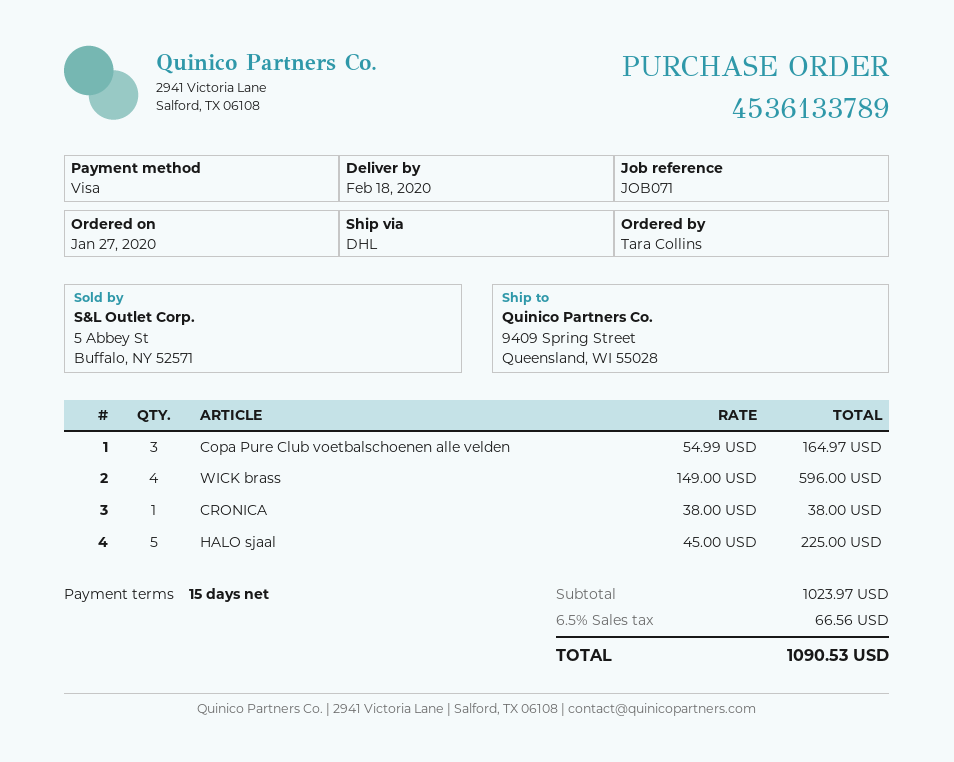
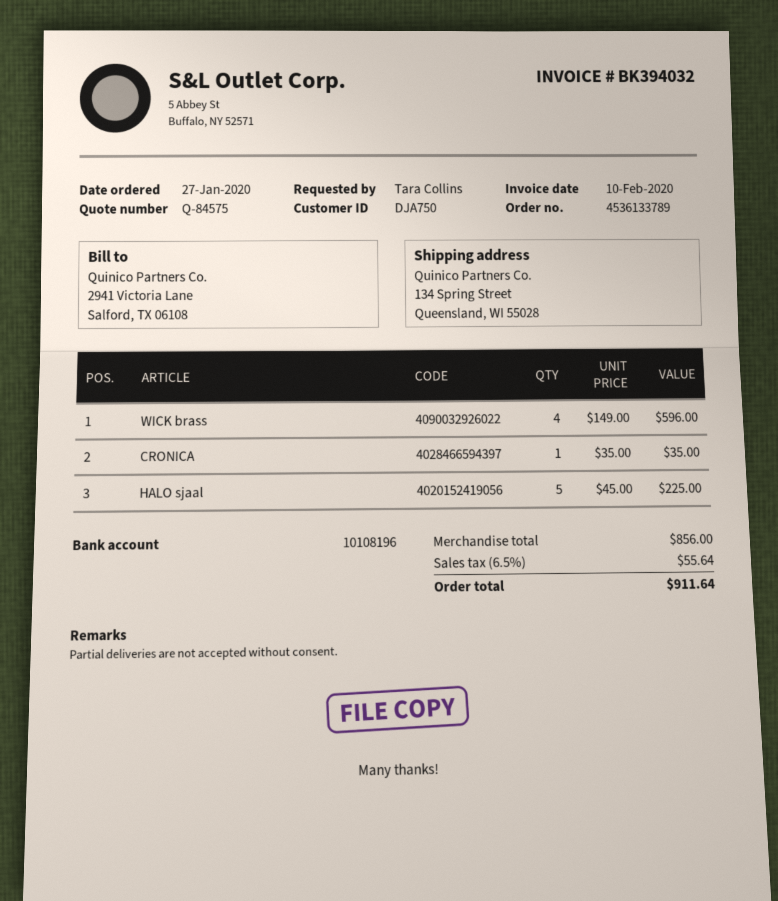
ship to: 9409 Spring Street, Queensland, WI 55028 -> 134 Spring Street, Queensland, WI 55028
Copa Pure Club voetbalschoenen alle velden: 3 x 54.99 = 164.97 -> none
CRONICA: 1 x 38.00 = 38.00 -> 1 x 35.00 = 35.00
subtotal: 1023.97 -> 856.00
tax: 6.5% = 66.56 -> 6.5% = 55.64
total: 1090.53 -> 911.64

